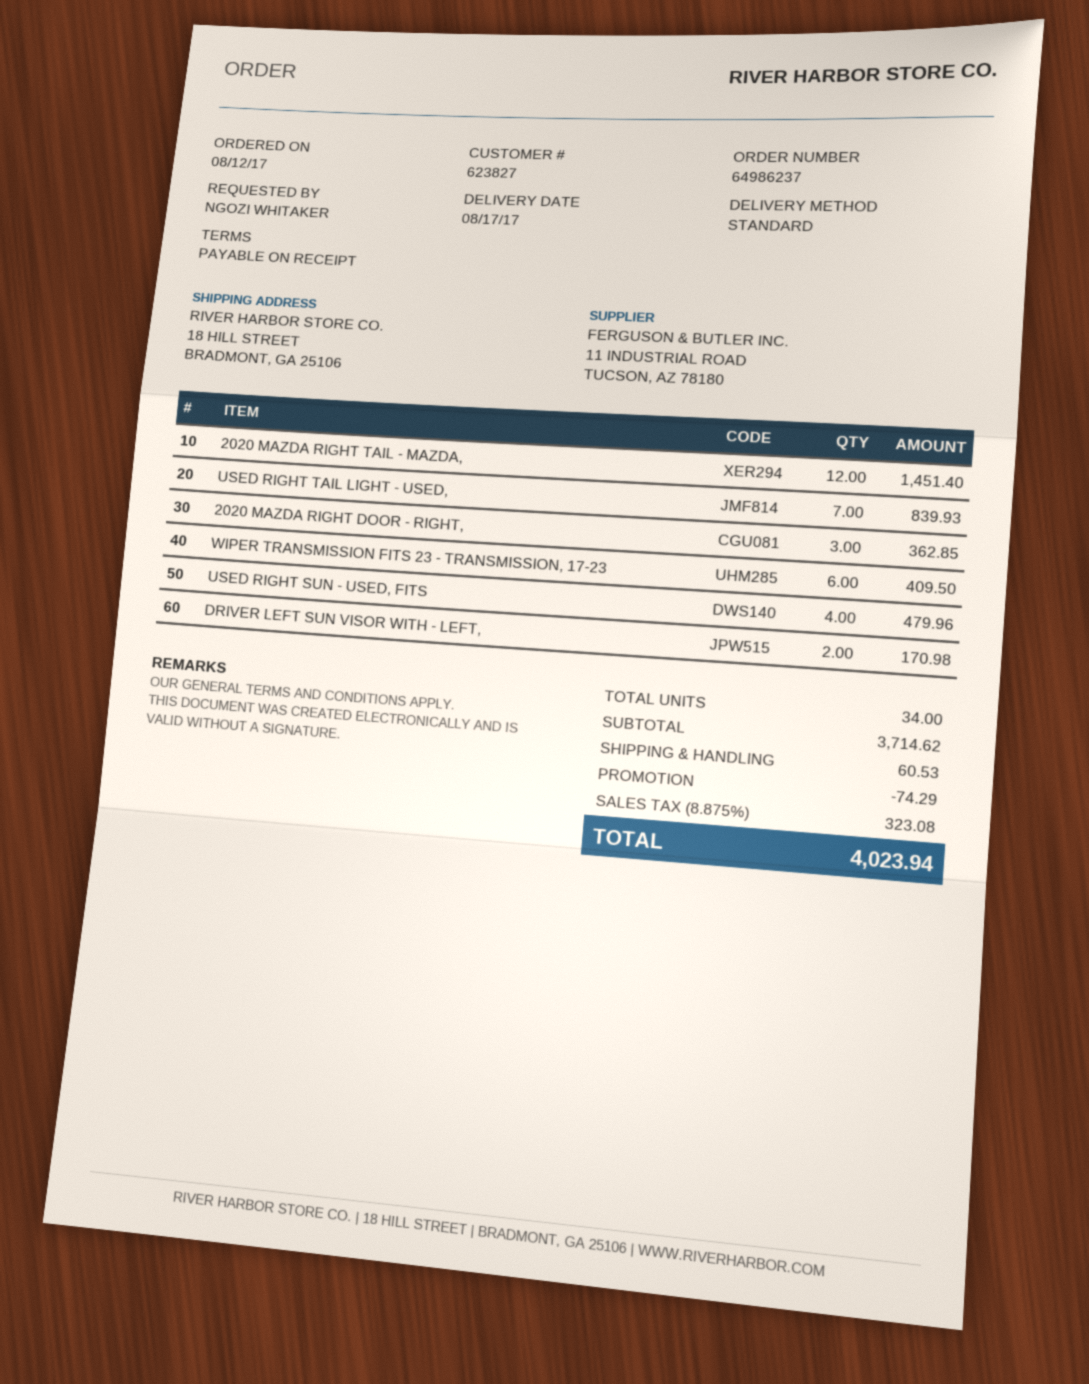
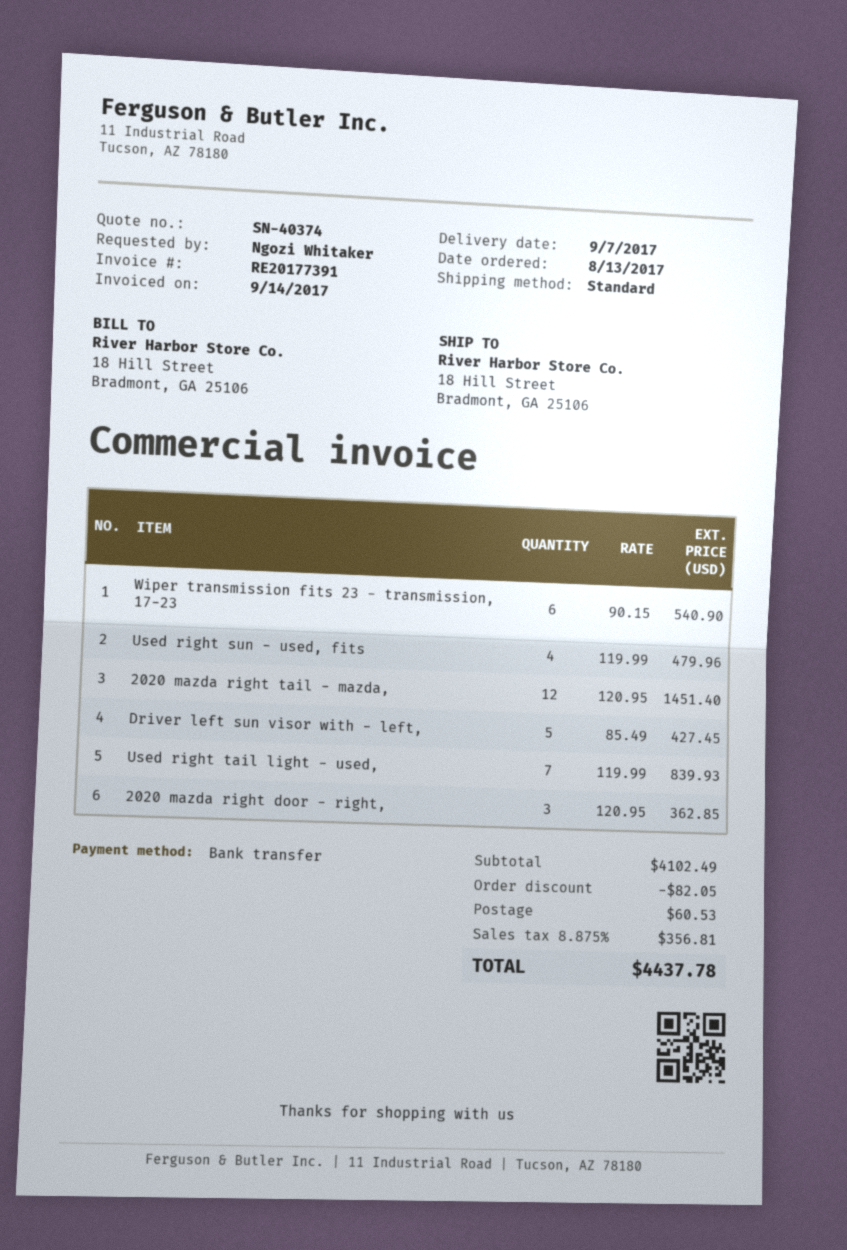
order date: 2017-08-12 -> 2017-08-13
delivery date: 2017-08-17 -> 2017-09-07
WIPER TRANSMISSION FITS 23 - TRANSMISSION, 17-23: 6 for 409.50 -> 6 for 540.90
DRIVER LEFT SUN VISOR WITH - LEFT,: 2 for 170.98 -> 5 for 427.45
subtotal: 3714.62 -> 4102.49
discount: 74.29 -> 82.05
tax: 8.875% = 323.08 -> 8.875% = 356.81
total: 4023.94 -> 4437.78

